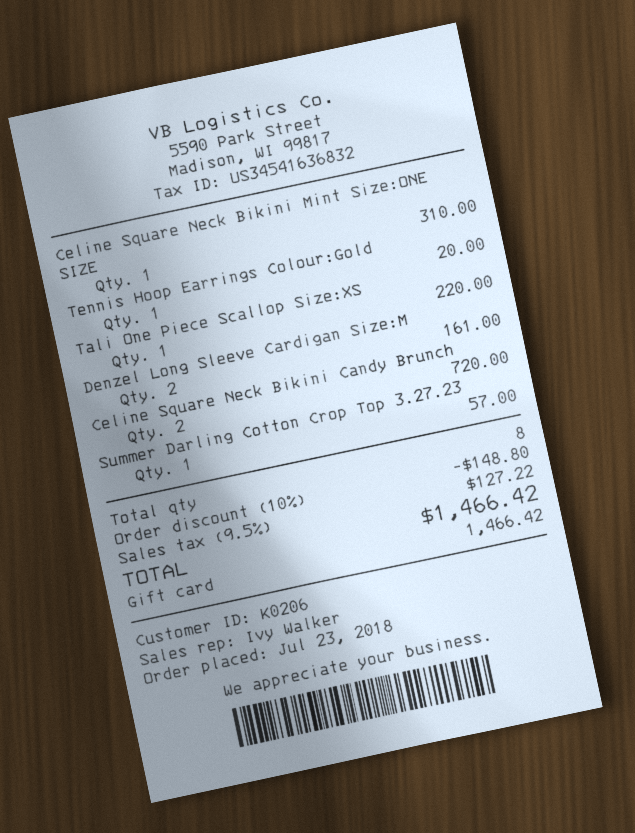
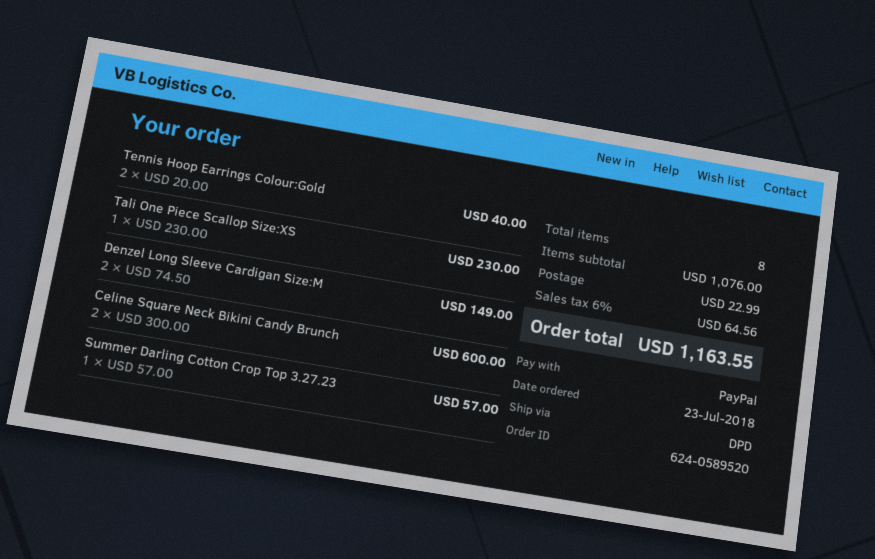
payment method: gift card -> PayPal
Celine Square Neck Bikini Mint Size:ONE SIZE: 1 for 310.00 -> none
Tennis Hoop Earrings Colour:Gold: 1 for 20.00 -> 2 for 40.00
Tali One Piece Scallop Size:XS: 1 for 220.00 -> 1 for 230.00
Denzel Long Sleeve Cardigan Size:M: 2 for 161.00 -> 2 for 149.00
Celine Square Neck Bikini Candy Brunch: 2 for 720.00 -> 2 for 600.00
discount: 10% = 148.80 -> none
shipping: none -> 22.99
tax: 9.5% = 127.22 -> 6% = 64.56
total: 1466.42 -> 1163.55

